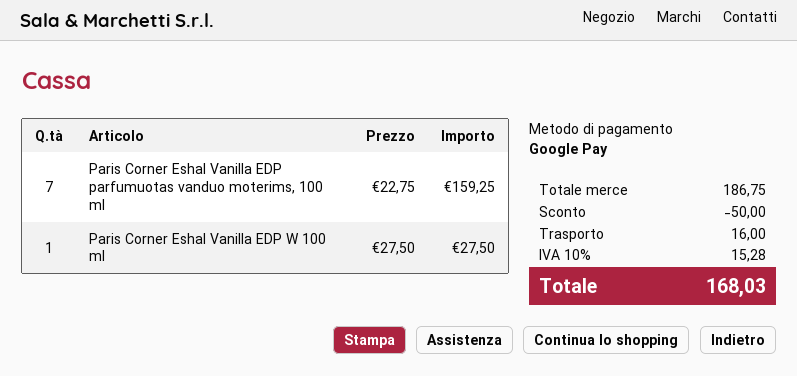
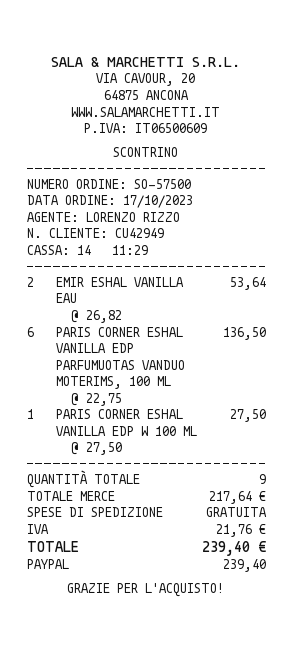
payment method: Google Pay -> PayPal
Paris Corner Eshal Vanilla EDP parfumuotas vanduo moterims, 100 ml: 7 x 22.75 = 159.25 -> 6 x 22.75 = 136.50
EMIR ESHAL VANILLA EAU: none -> 2 x 26.82 = 53.64
subtotal: 186.75 -> 217.64
discount: 50.00 -> none
shipping: 16.00 -> 0.00
tax: 15.28 -> 21.76
total: 168.03 -> 239.40

